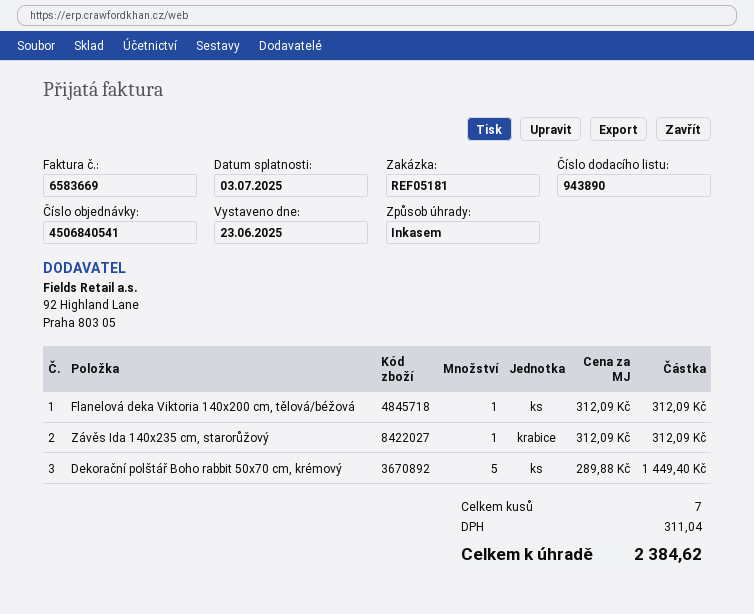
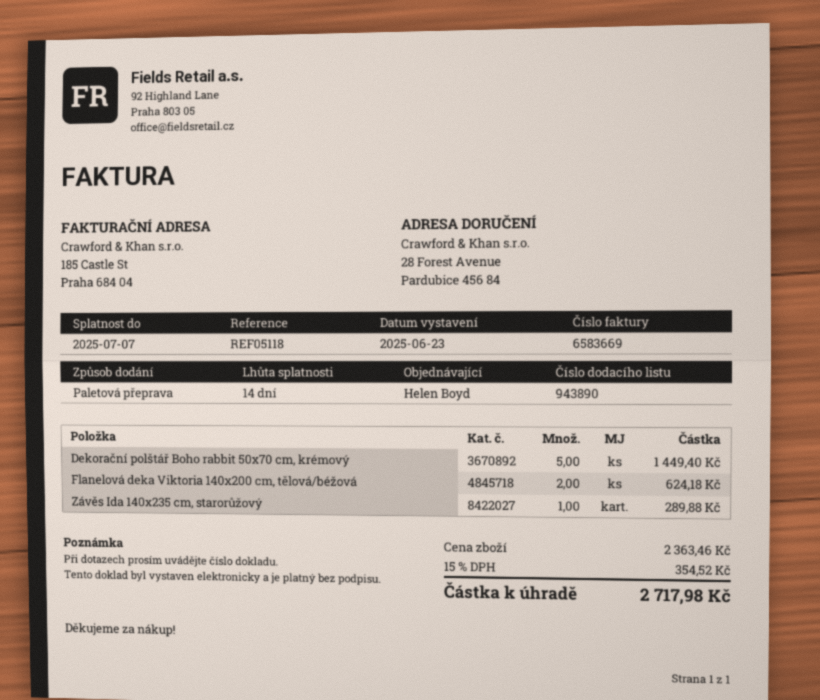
due date: 2025-07-03 -> 2025-07-07
reference: REF05181 -> REF05118
Flanelová deka Viktoria 140x200 cm, tělová/béžová: 1 for 312.09 -> 2 for 624.18
Závěs Ida 140x235 cm, starorůžový: 1 for 312.09 -> 1 for 289.88
tax: 311.04 -> 354.52
total: 2384.62 -> 2717.98

